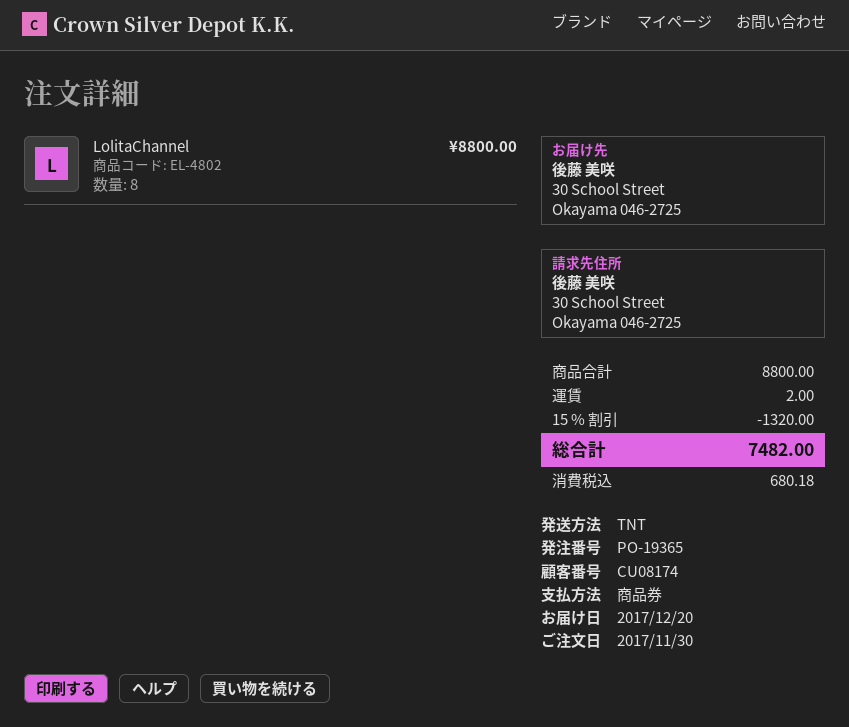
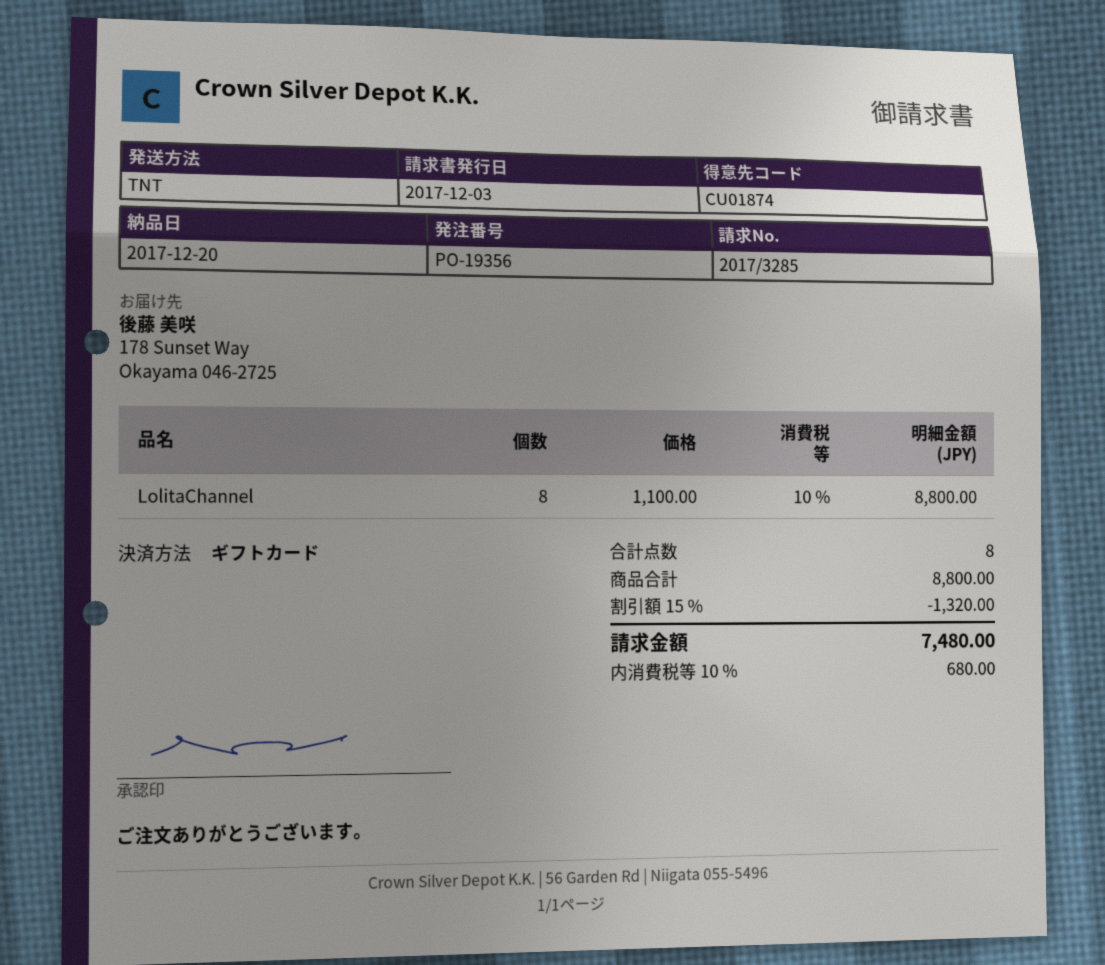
order number: PO-19365 -> PO-19356
customer number: CU08174 -> CU01874
ship to: 30 School Street, Okayama 046-2725 -> 178 Sunset Way, Okayama 046-2725
shipping: 2.00 -> none
tax: 680.18 -> 680.00
total: 7482.00 -> 7480.00

